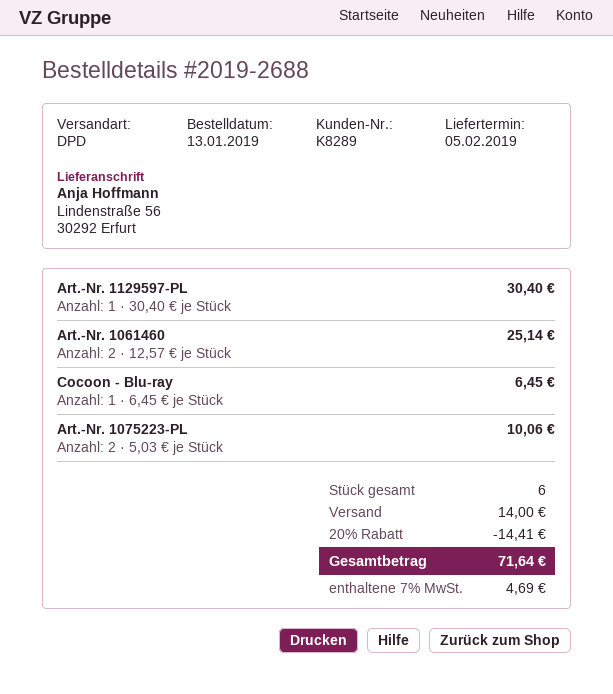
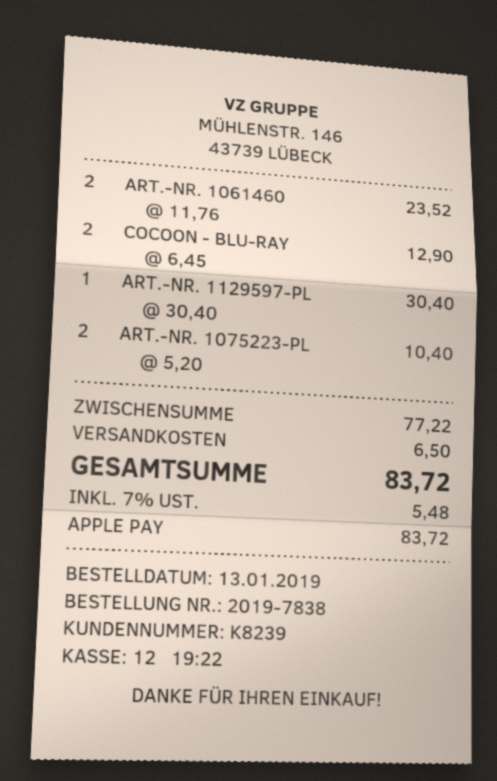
order number: 2019-2688 -> 2019-7838
customer number: K8289 -> K8239
Art.-Nr. 1061460: 2 x 12.57 = 25.14 -> 2 x 11.76 = 23.52
Cocoon - Blu-ray: 1 x 6.45 = 6.45 -> 2 x 6.45 = 12.90
Art.-Nr. 1075223-PL: 2 x 5.03 = 10.06 -> 2 x 5.20 = 10.40
discount: 20% = 14.41 -> none
shipping: 14.00 -> 6.50
tax: 7% = 4.69 -> 7% = 5.48
total: 71.64 -> 83.72

